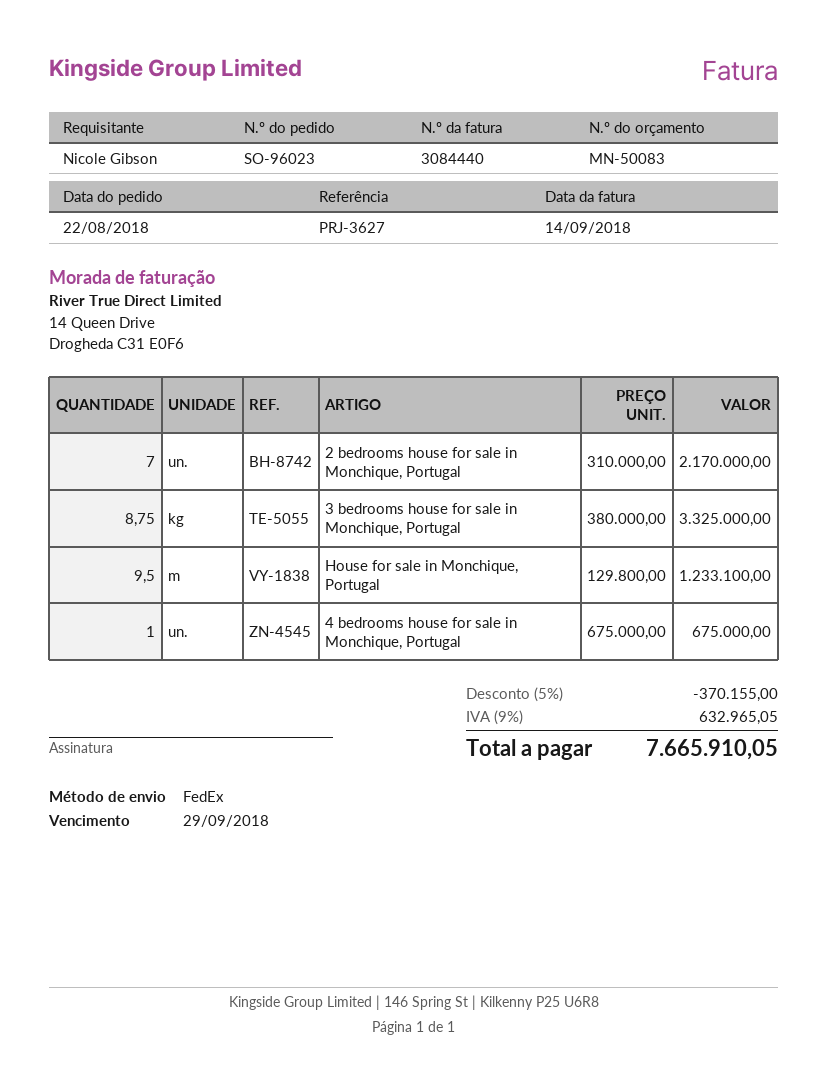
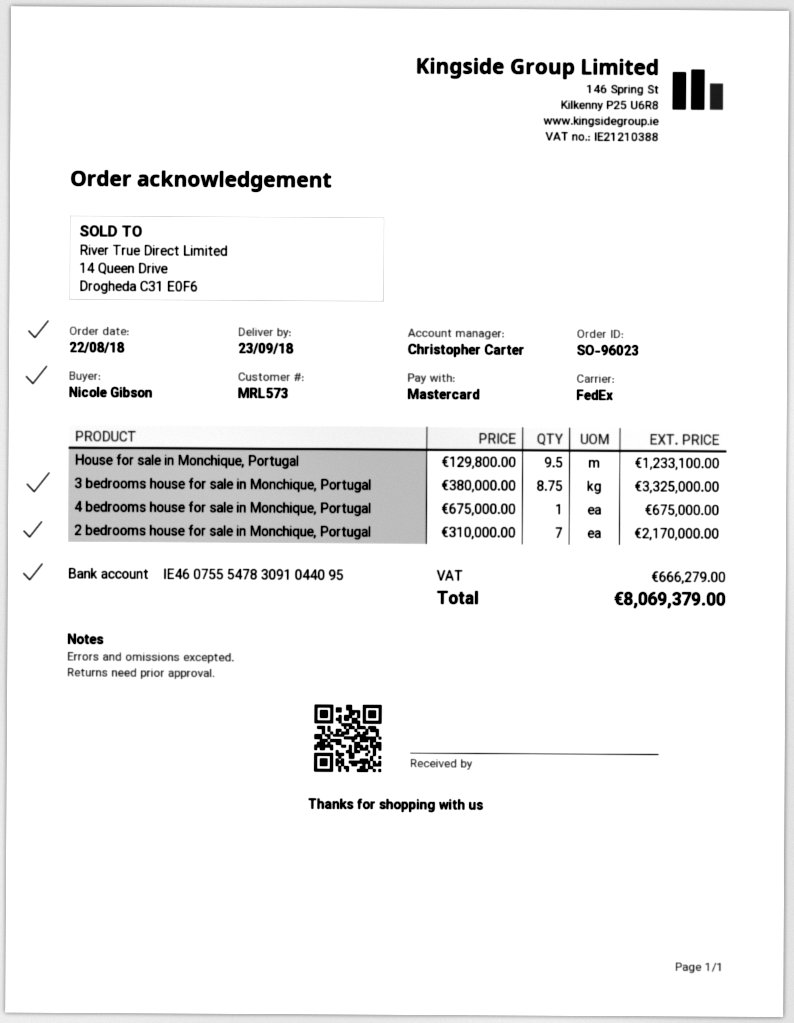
discount: 5% = 370155.00 -> none
tax: 632965.05 -> 666279.00
total: 7665910.05 -> 8069379.00

